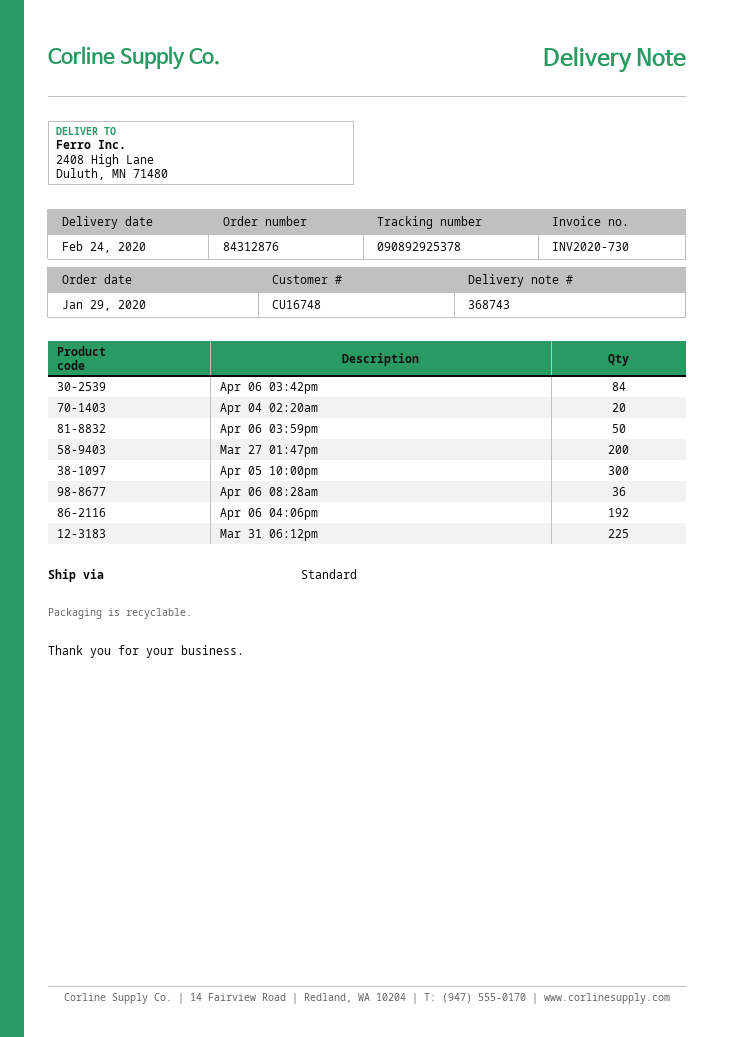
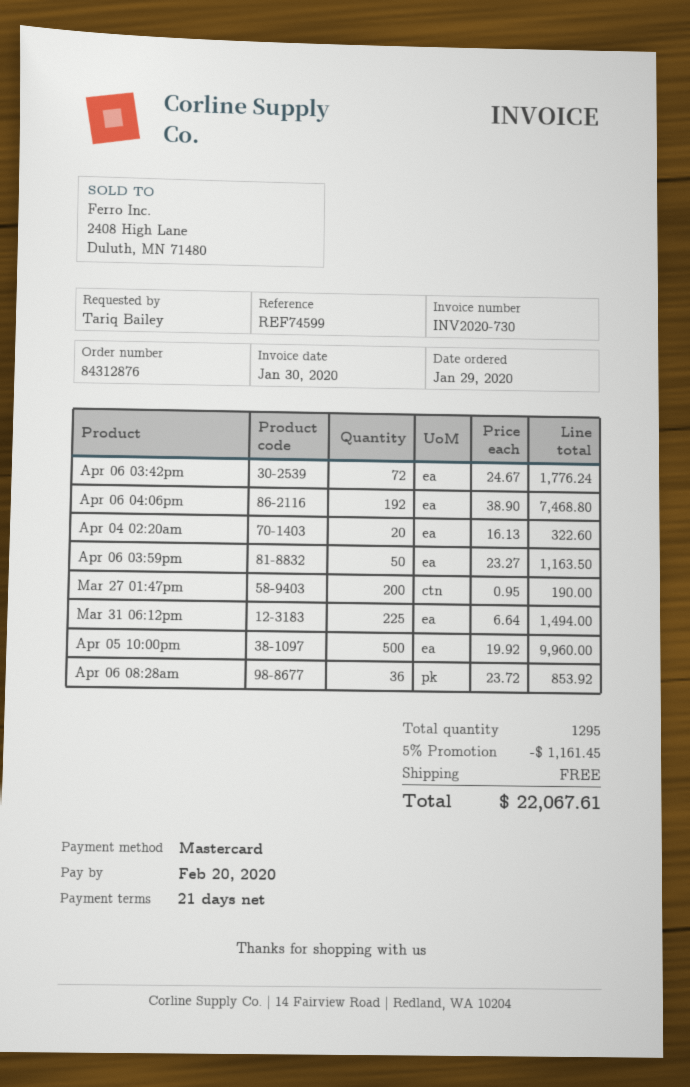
Apr 06 03:42pm: 84 -> 72
Apr 05 10:00pm: 300 -> 500

